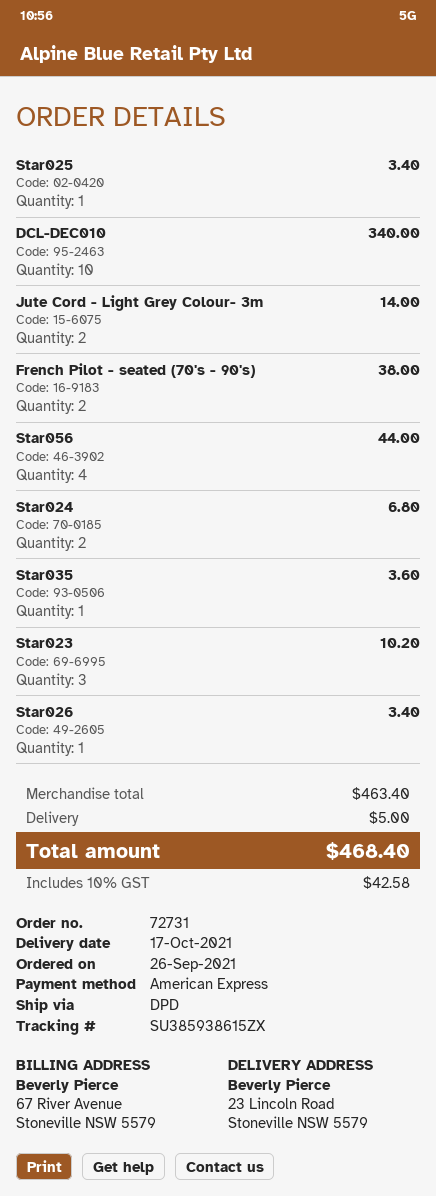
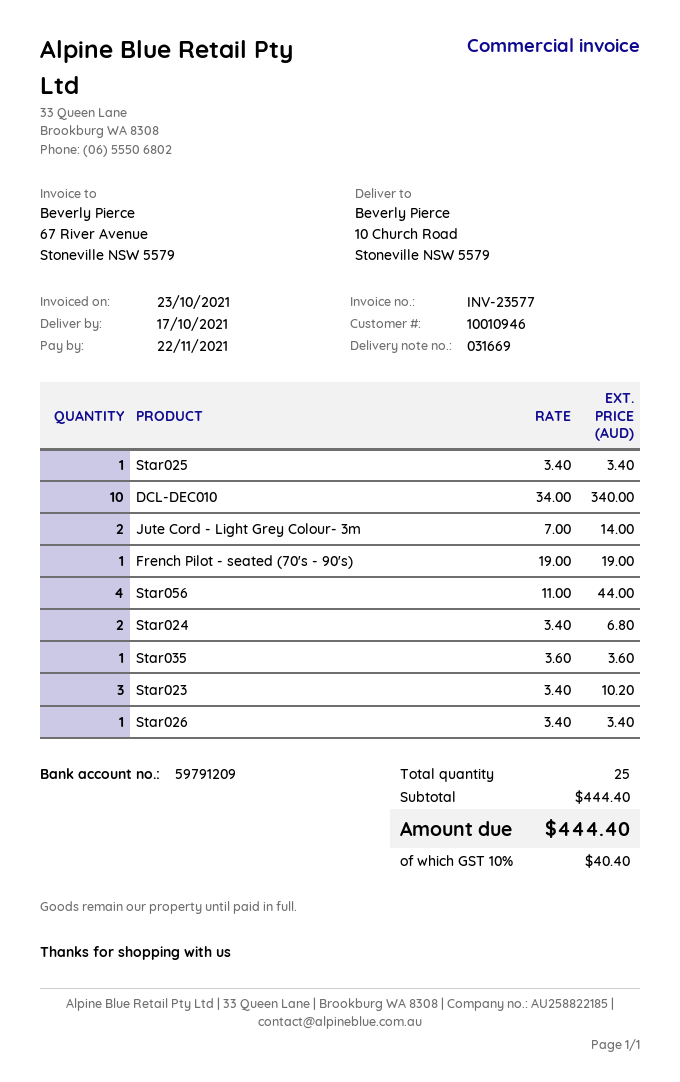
ship to: 23 Lincoln Road, Stoneville NSW 5579 -> 10 Church Road, Stoneville NSW 5579
French Pilot - seated (70's - 90's): 2 for 38.00 -> 1 for 19.00
subtotal: 463.40 -> 444.40
shipping: 5.00 -> none
tax: 10% = 42.58 -> 10% = 40.40
total: 468.40 -> 444.40

